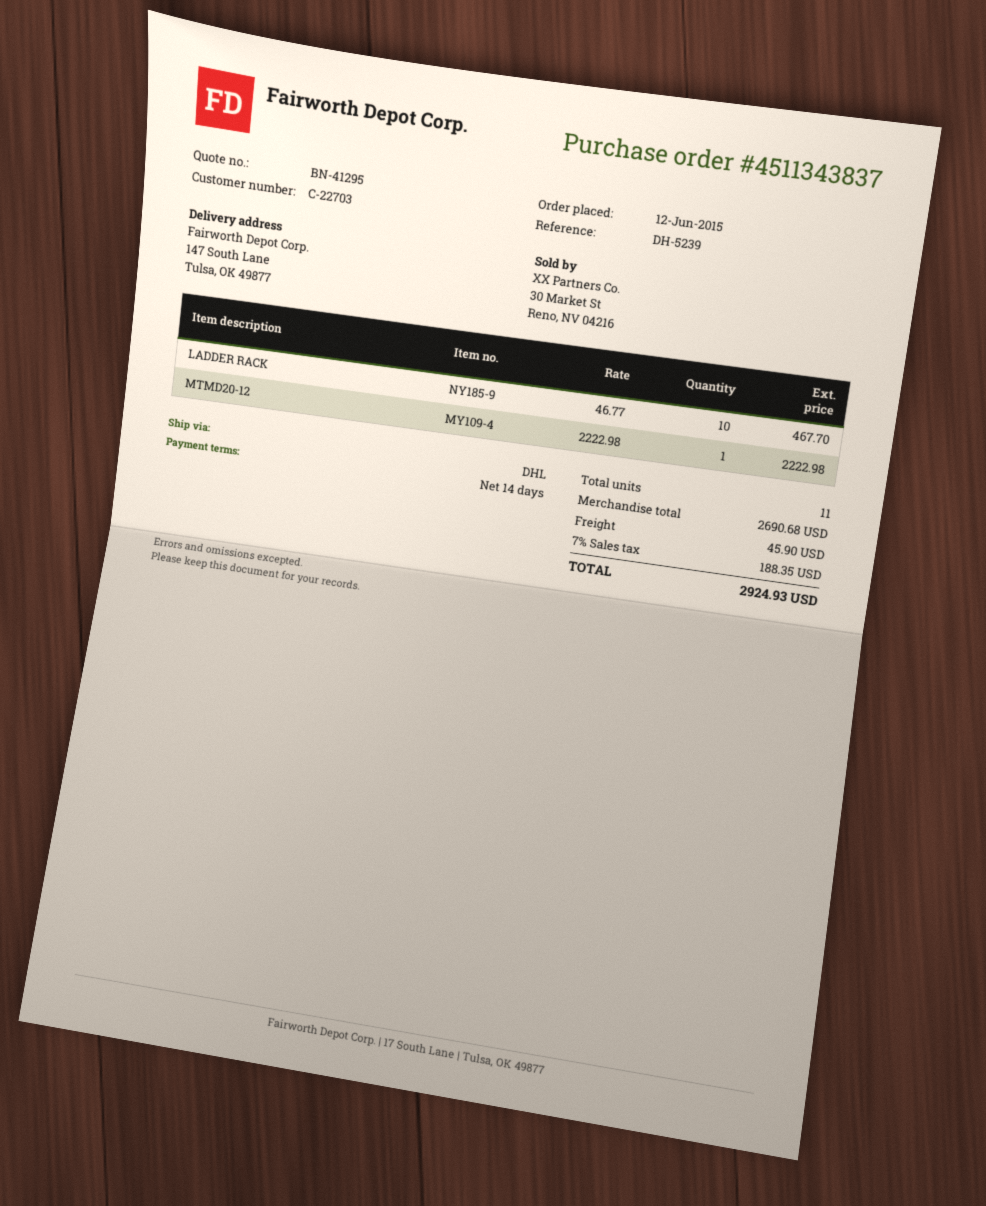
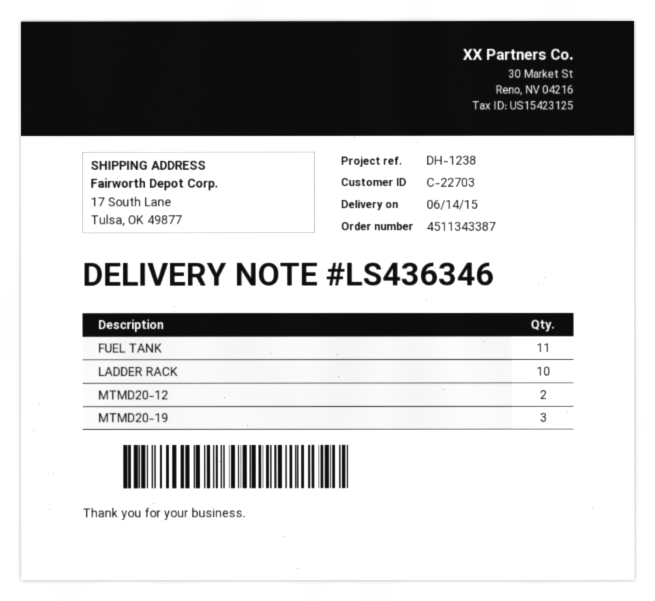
order number: 4511343837 -> 4511343387
reference: DH-5239 -> DH-1238
ship to: 147 South Lane, Tulsa, OK 49877 -> 17 South Lane, Tulsa, OK 49877
MTMD20-12: 1 -> 2
FUEL TANK: none -> 11
MTMD20-19: none -> 3

